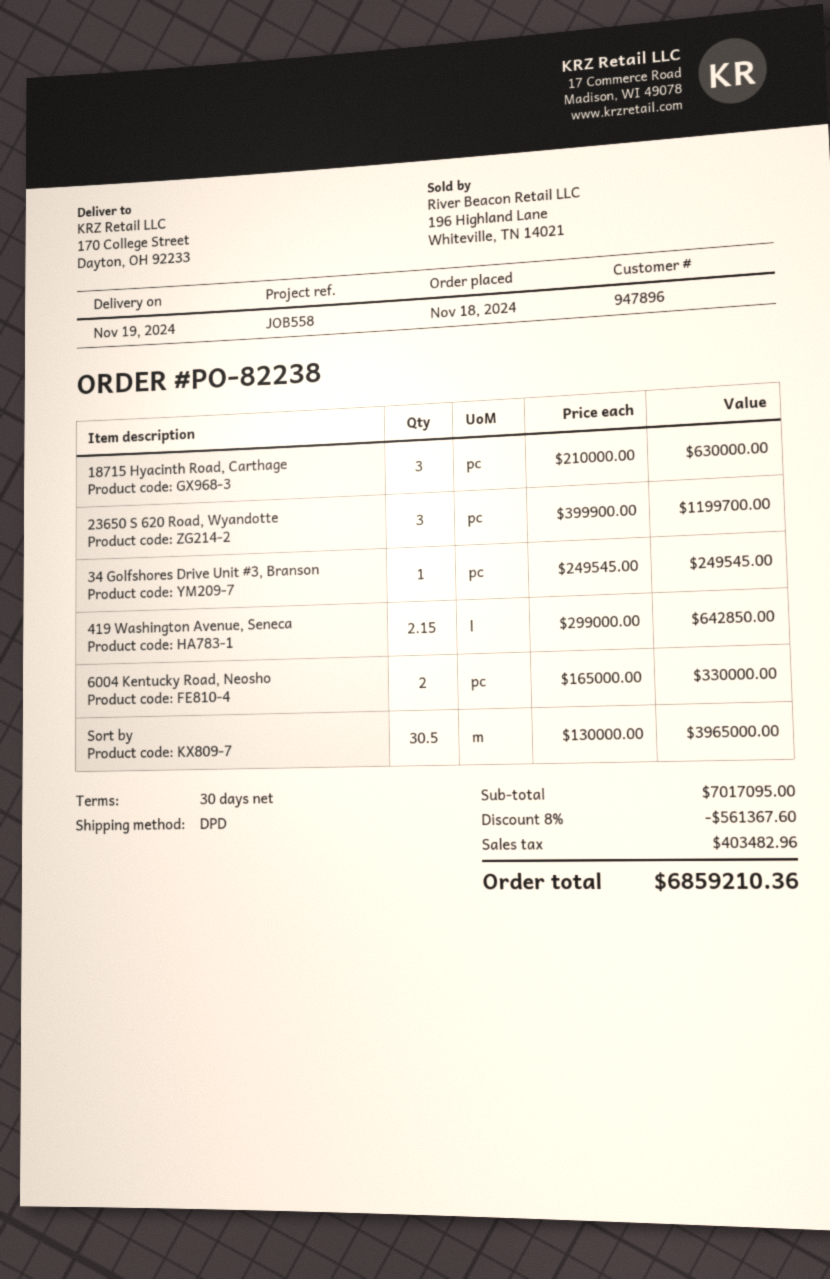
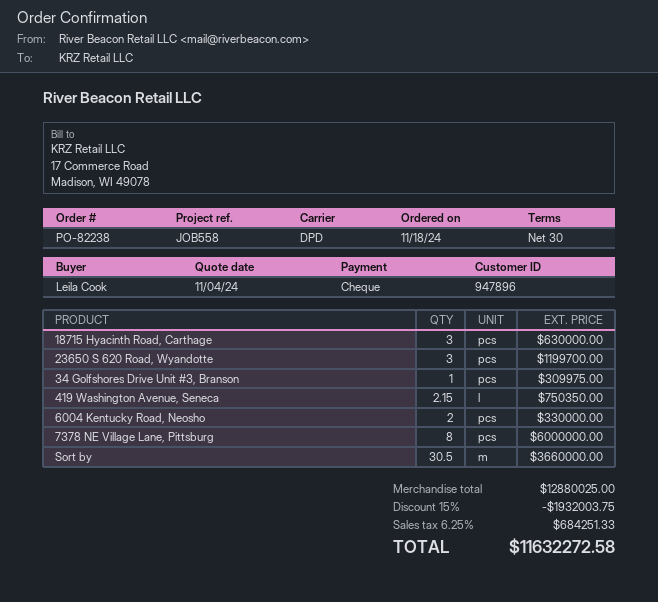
34 Golfshores Drive Unit #3, Branson: 1 for 249545.00 -> 1 for 309975.00
419 Washington Avenue, Seneca: 2.15 for 642850.00 -> 2.15 for 750350.00
Sort by: 30.5 for 3965000.00 -> 30.5 for 3660000.00
7378 NE Village Lane, Pittsburg: none -> 8 for 6000000.00
subtotal: 7017095.00 -> 12880025.00
discount: 8% = 561367.60 -> 15% = 1932003.75
tax: 403482.96 -> 684251.33
total: 6859210.36 -> 11632272.58

